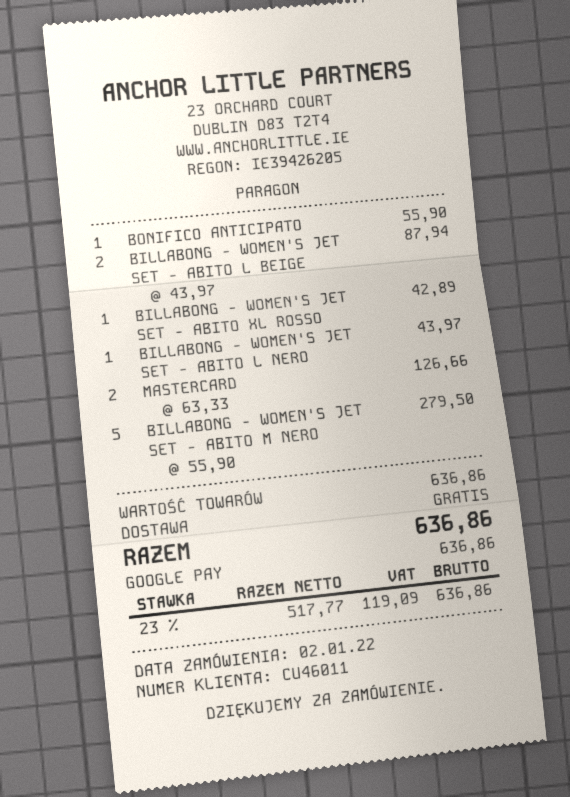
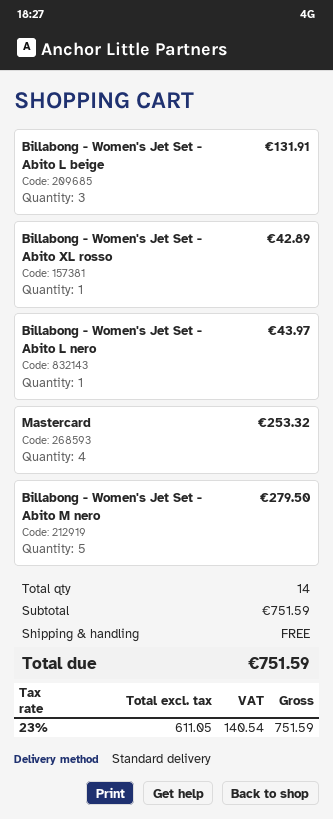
BONIFICO ANTICIPATO: 1 for 55.90 -> none
BILLABONG - WOMEN'S JET SET - ABITO L BEIGE: 2 for 87.94 -> 3 for 131.91
MASTERCARD: 2 for 126.66 -> 4 for 253.32
subtotal: 636.86 -> 751.59
net: 517.77 -> 611.05
tax: 23% = 119.09 -> 23% = 140.54
total: 636.86 -> 751.59

